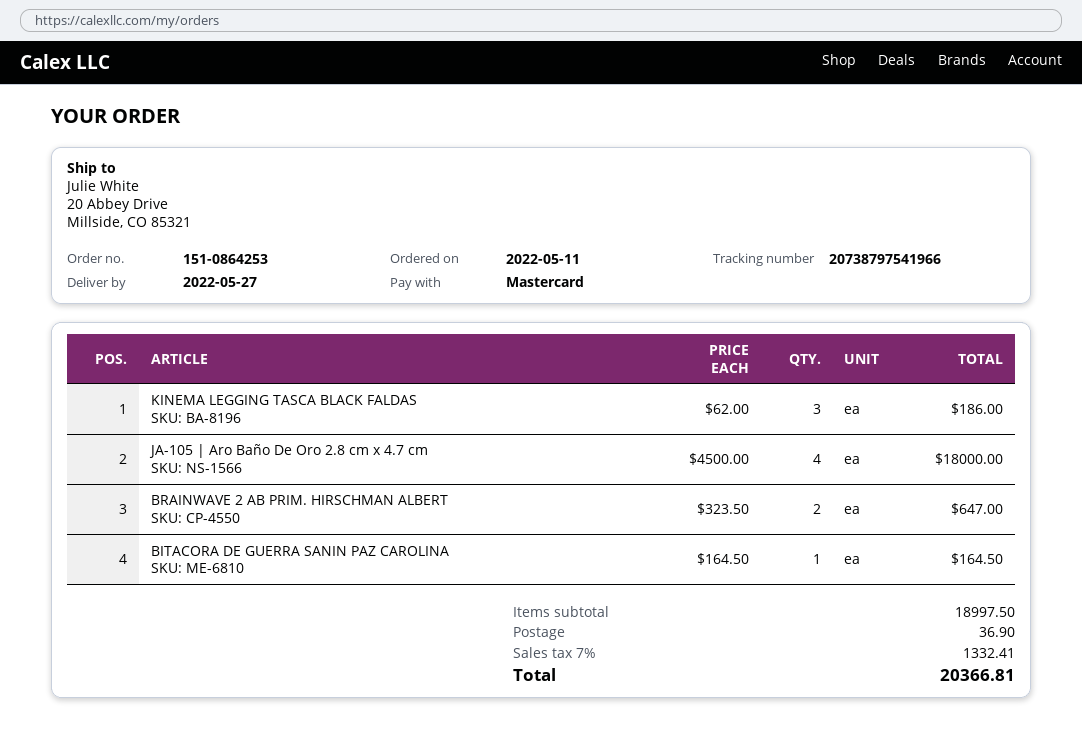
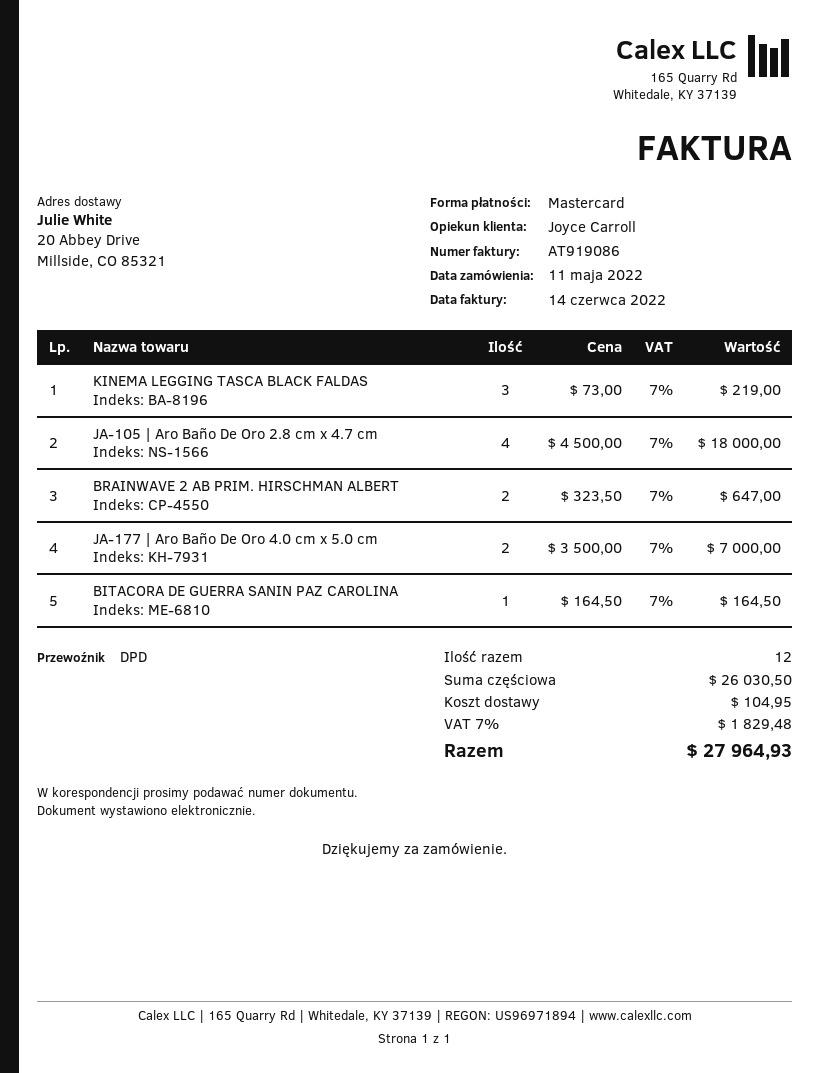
KINEMA LEGGING TASCA BLACK FALDAS: 3 x 62.00 = 186.00 -> 3 x 73.00 = 219.00
JA-177 | Aro Baño De Oro 4.0 cm x 5.0 cm: none -> 2 x 3500.00 = 7000.00
subtotal: 18997.50 -> 26030.50
shipping: 36.90 -> 104.95
tax: 7% = 1332.41 -> 7% = 1829.48
total: 20366.81 -> 27964.93

